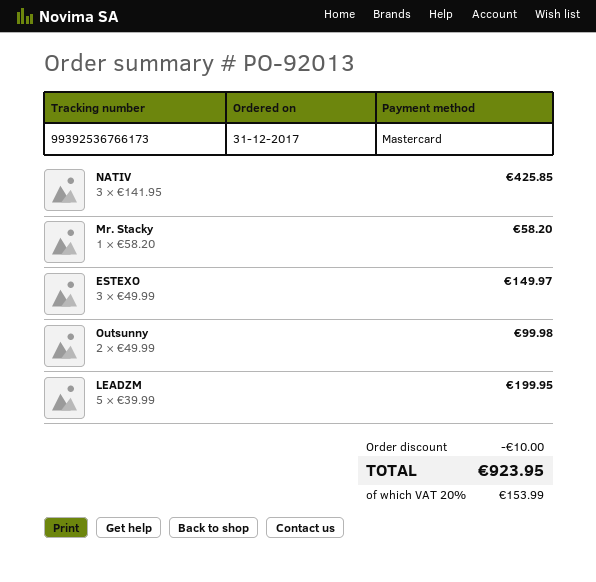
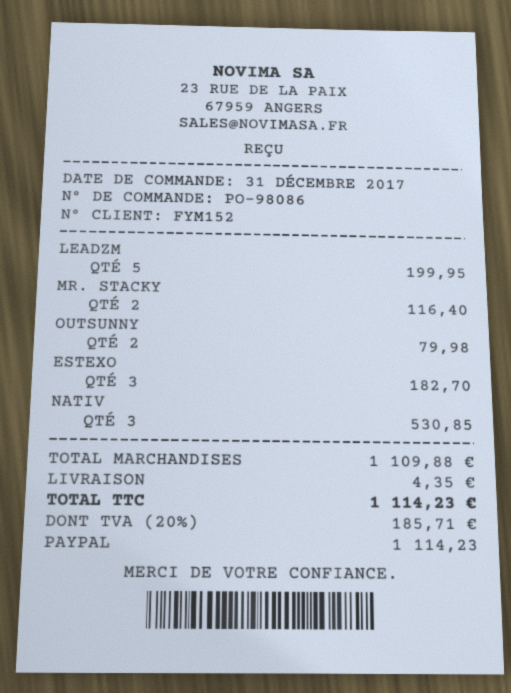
order number: PO-92013 -> PO-98086
payment method: Mastercard -> PayPal
NATIV: 3 for 425.85 -> 3 for 530.85
Mr. Stacky: 1 for 58.20 -> 2 for 116.40
ESTEXO: 3 for 149.97 -> 3 for 182.70
Outsunny: 2 for 99.98 -> 2 for 79.98
discount: 10.00 -> none
shipping: none -> 4.35
tax: 20% = 153.99 -> 20% = 185.71
total: 923.95 -> 1114.23

